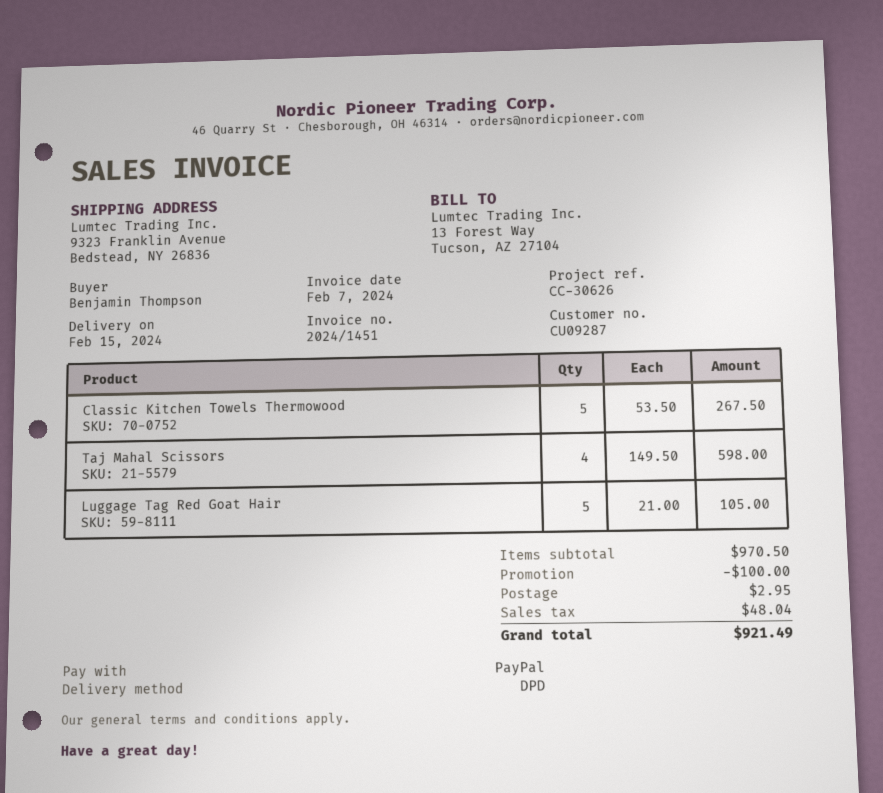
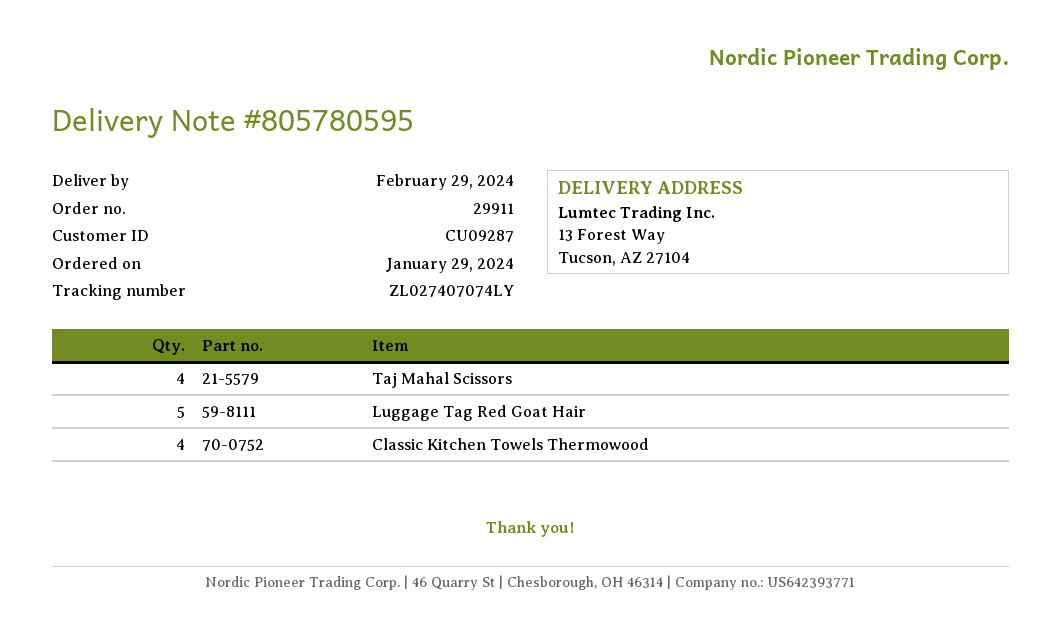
delivery date: 2024-02-15 -> 2024-02-29
ship to: 9323 Franklin Avenue, Bedstead, NY 26836 -> 13 Forest Way, Tucson, AZ 27104
Classic Kitchen Towels Thermowood: 5 -> 4

